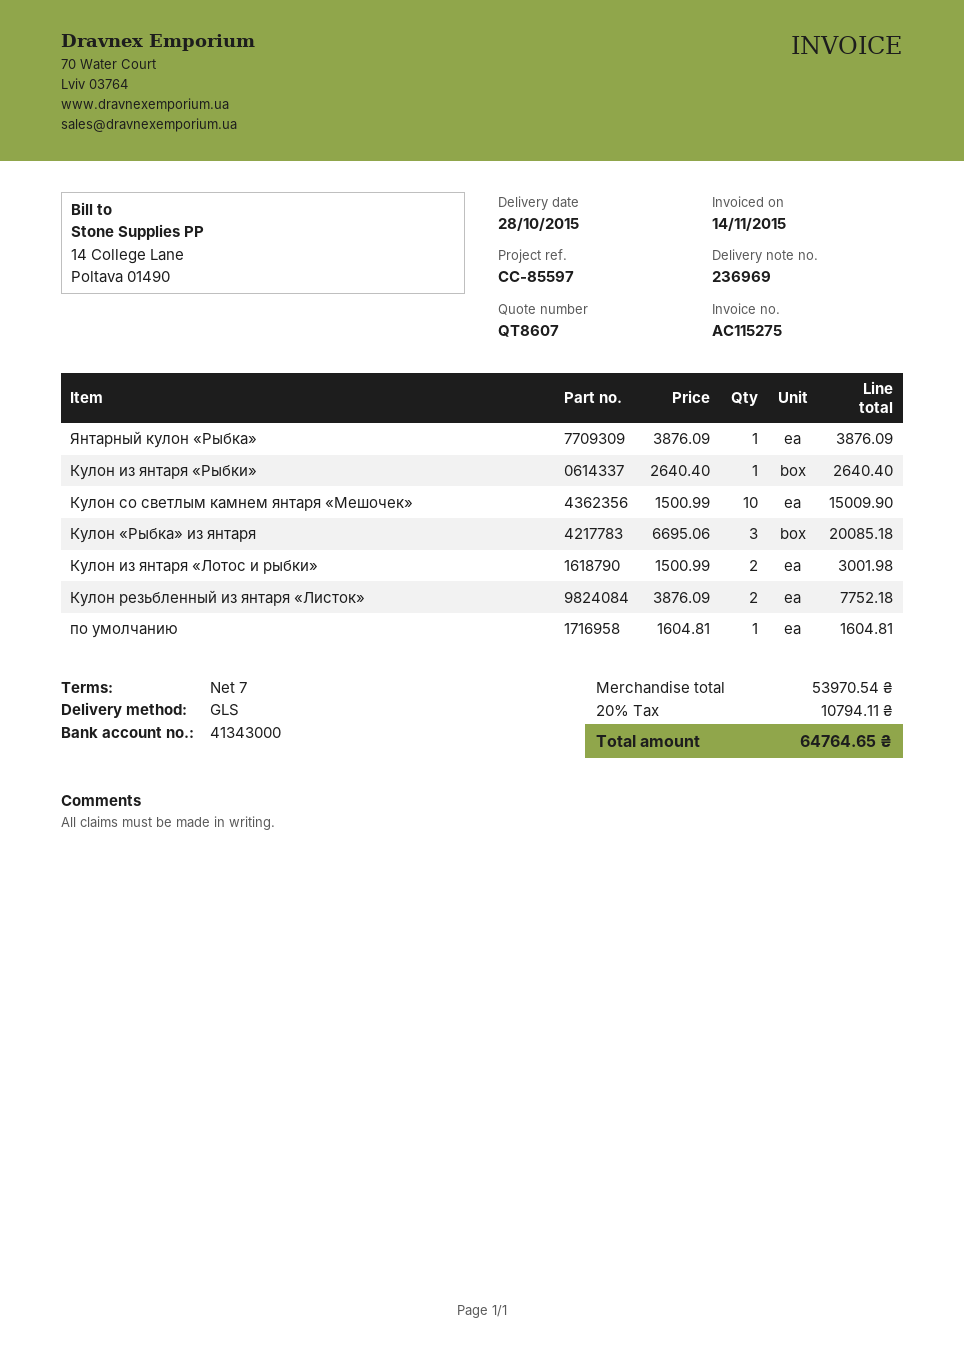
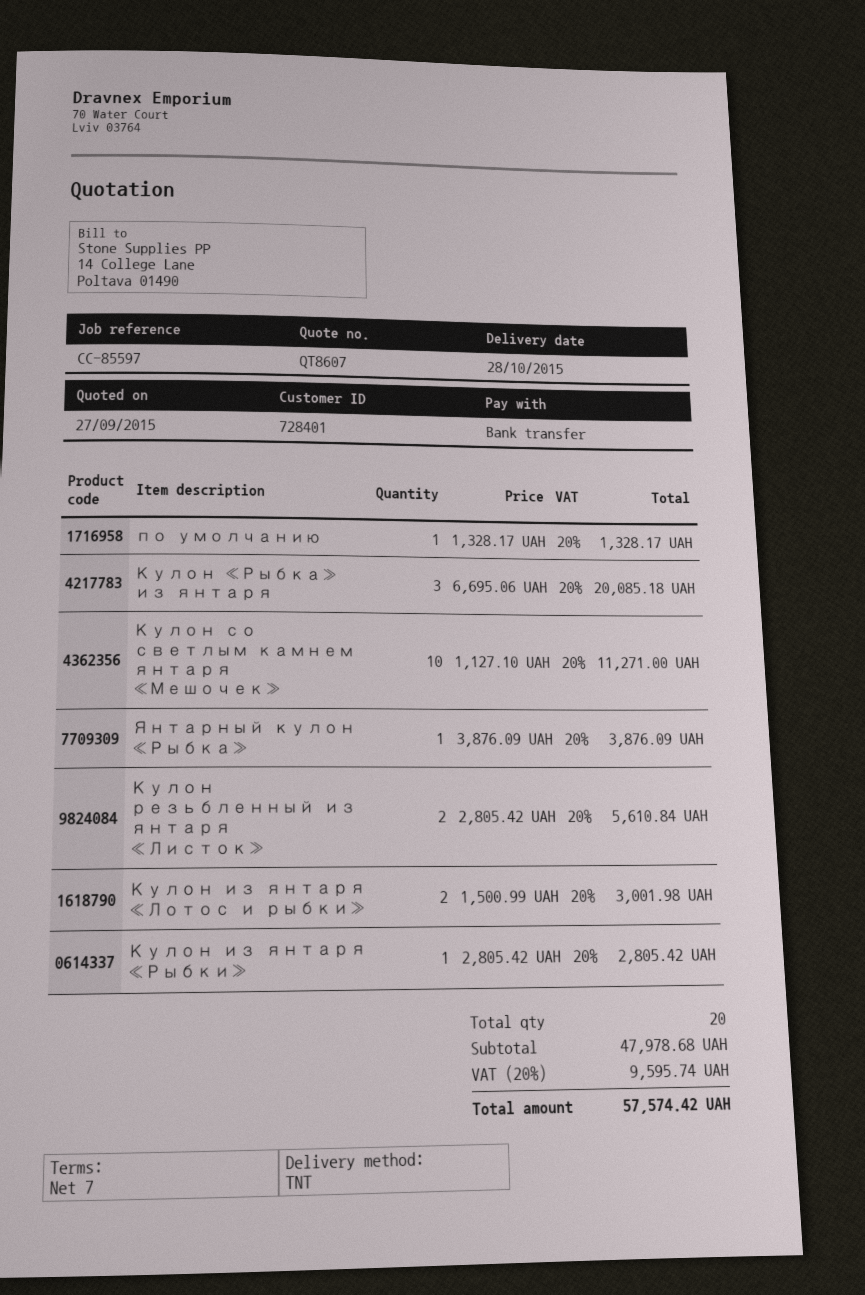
shipping method: GLS -> TNT
Кулон из янтаря «Рыбки»: 1 x 2640.40 = 2640.40 -> 1 x 2805.42 = 2805.42
Кулон со светлым камнем янтаря «Мешочек»: 10 x 1500.99 = 15009.90 -> 10 x 1127.10 = 11271.00
Кулон резьбленный из янтаря «Листок»: 2 x 3876.09 = 7752.18 -> 2 x 2805.42 = 5610.84
по умолчанию: 1 x 1604.81 = 1604.81 -> 1 x 1328.17 = 1328.17
subtotal: 53970.54 -> 47978.68
tax: 20% = 10794.11 -> 20% = 9595.74
total: 64764.65 -> 57574.42

